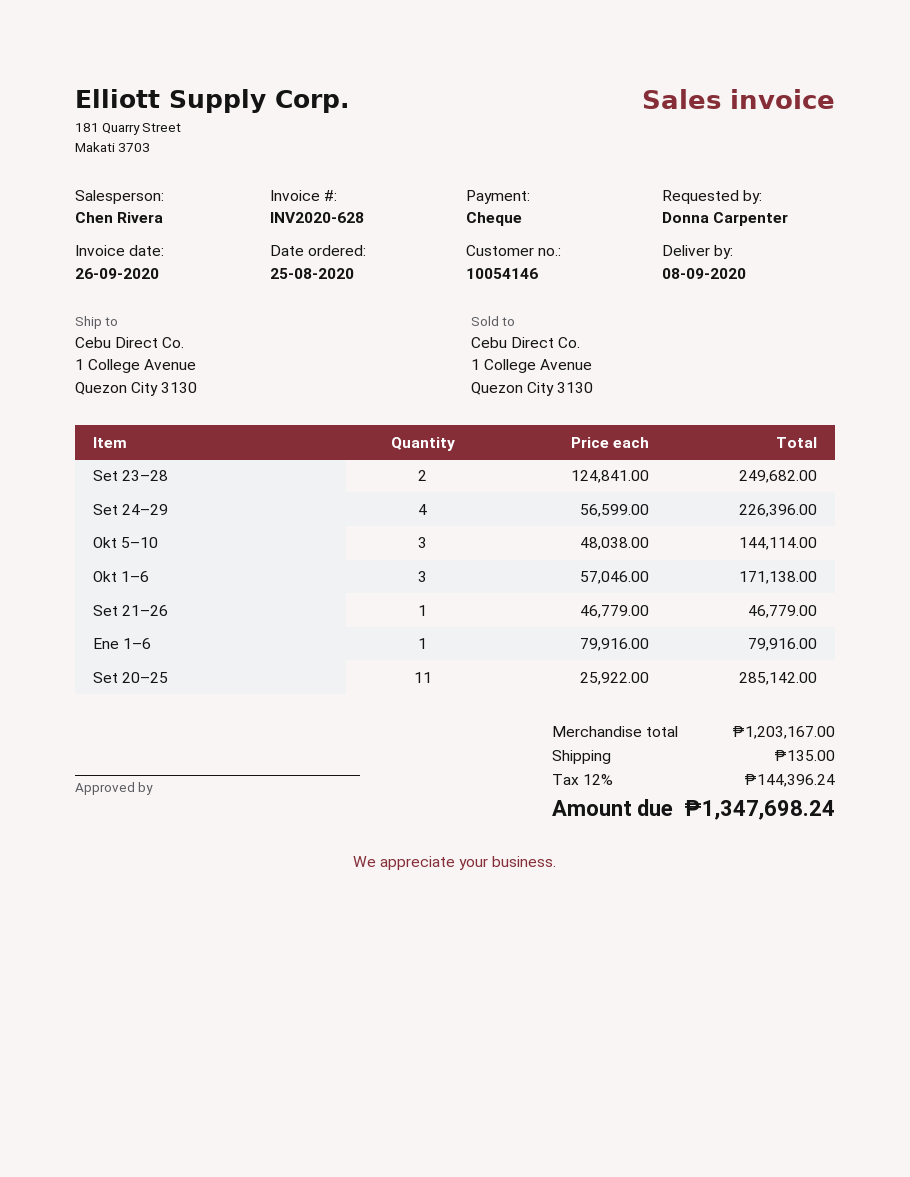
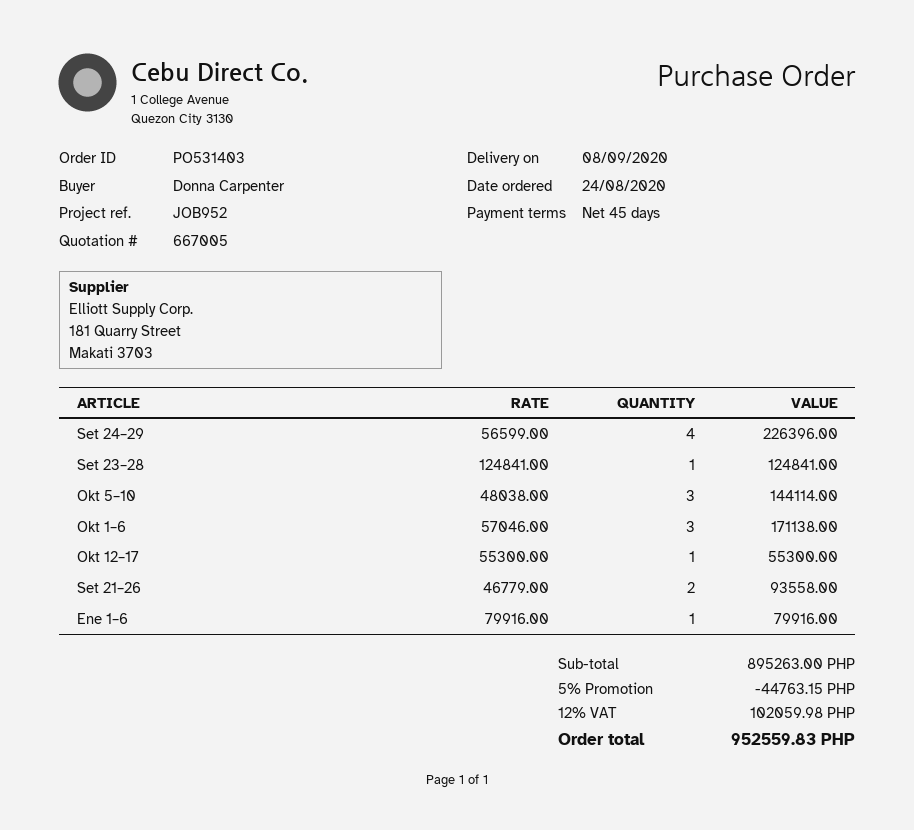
order date: 2020-08-25 -> 2020-08-24
Set 23–28: 2 x 124841.00 = 249682.00 -> 1 x 124841.00 = 124841.00
Set 21–26: 1 x 46779.00 = 46779.00 -> 2 x 46779.00 = 93558.00
Set 20–25: 11 x 25922.00 = 285142.00 -> none
Okt 12–17: none -> 1 x 55300.00 = 55300.00
subtotal: 1203167.00 -> 895263.00
discount: none -> 5% = 44763.15
shipping: 135.00 -> none
tax: 12% = 144396.24 -> 12% = 102059.98
total: 1347698.24 -> 952559.83

